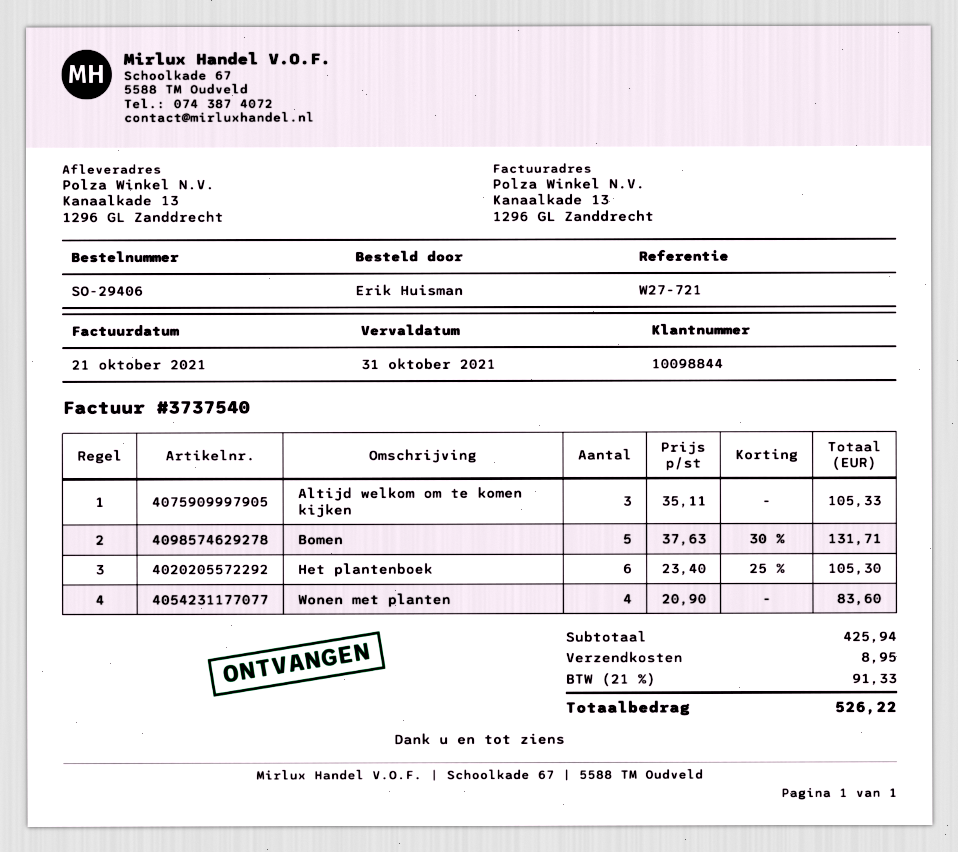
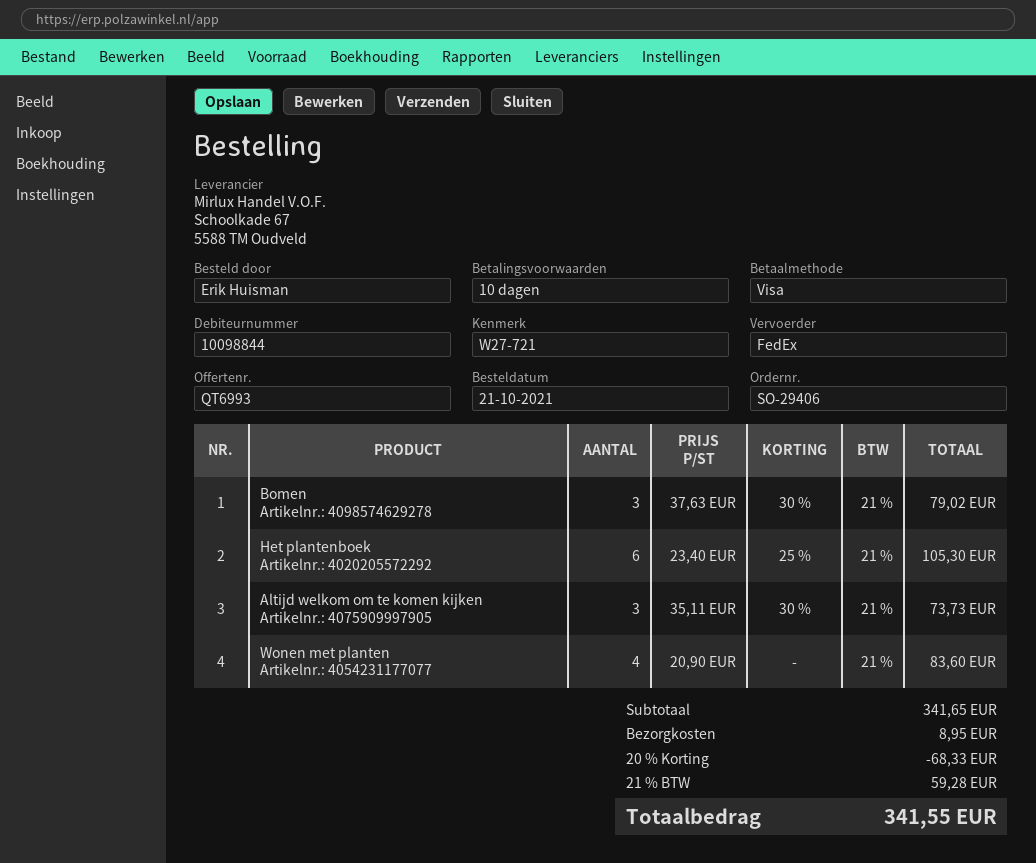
Altijd welkom om te komen kijken: 3 x 35.11 = 105.33 -> 3 x 35.11 - 30% = 73.73
Bomen: 5 x 37.63 - 30% = 131.71 -> 3 x 37.63 - 30% = 79.02
subtotal: 425.94 -> 341.65
discount: none -> 20% = 68.33
tax: 21% = 91.33 -> 21% = 59.28
total: 526.22 -> 341.55

